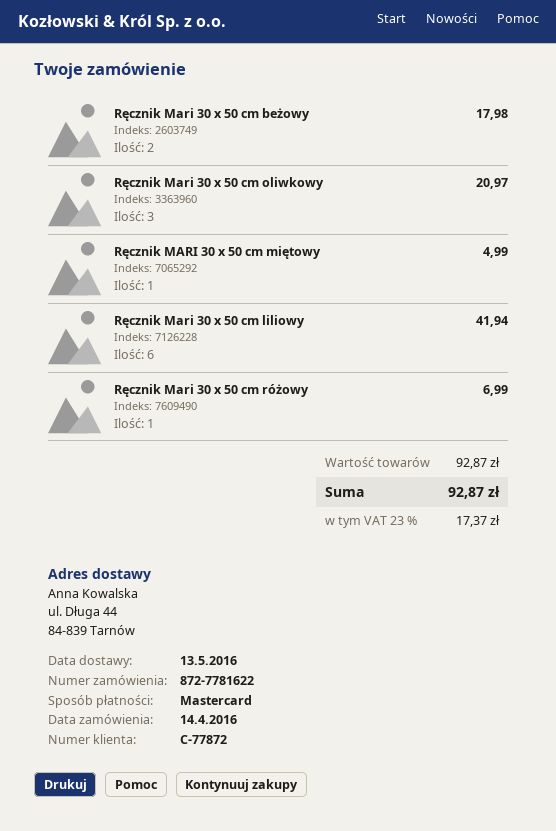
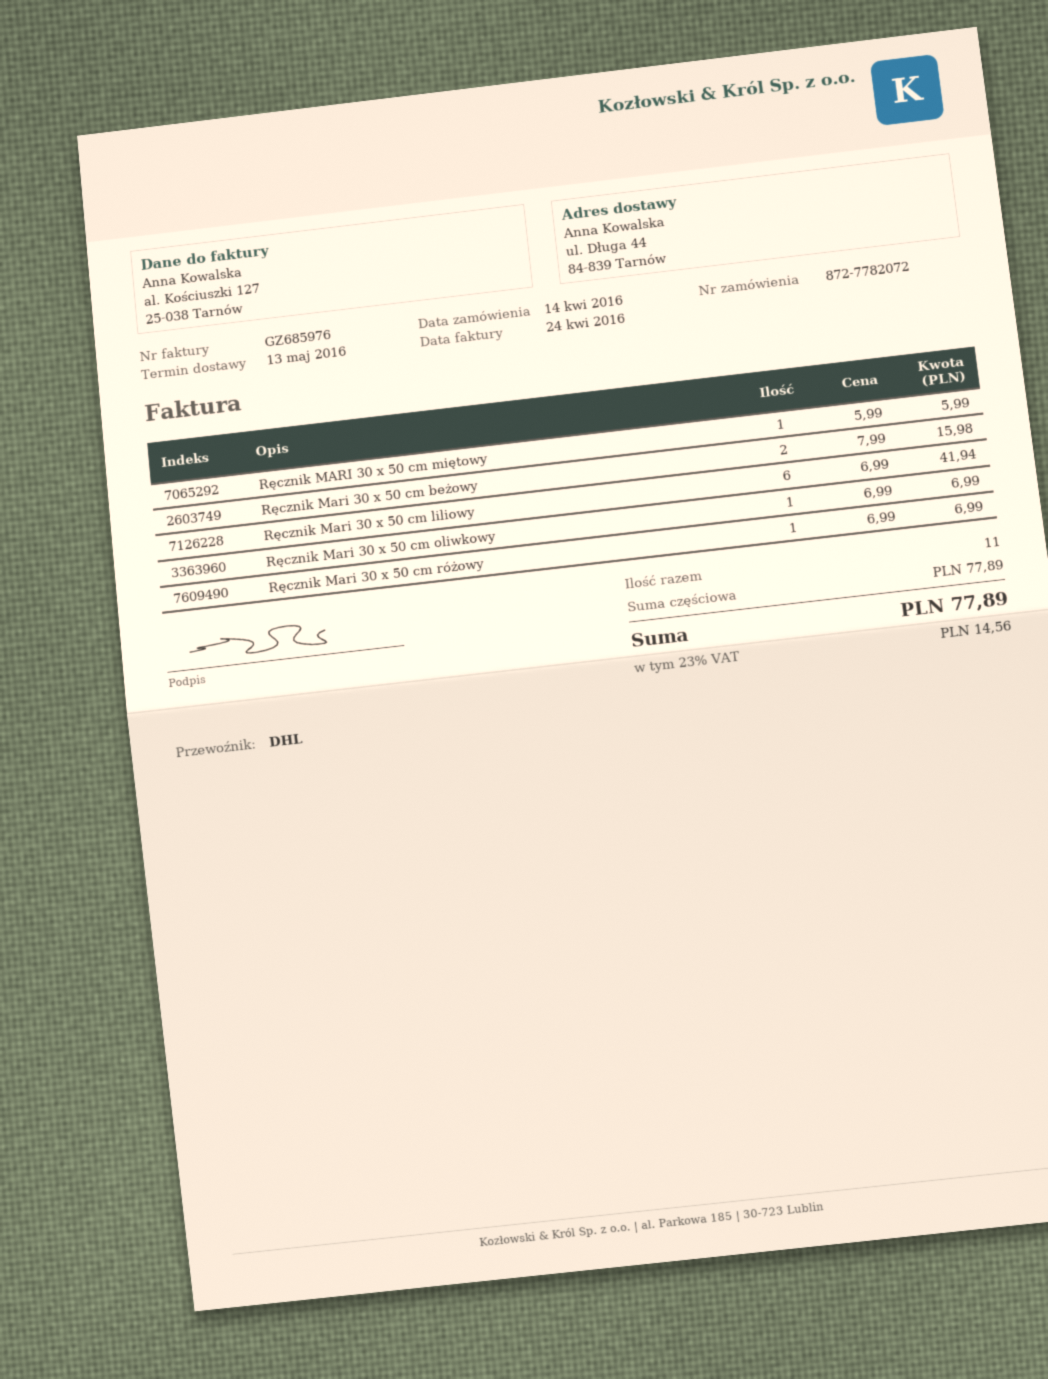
order number: 872-7781622 -> 872-7782072
Ręcznik Mari 30 x 50 cm beżowy: 2 for 17.98 -> 2 for 15.98
Ręcznik Mari 30 x 50 cm oliwkowy: 3 for 20.97 -> 1 for 6.99
Ręcznik MARI 30 x 50 cm miętowy: 1 for 4.99 -> 1 for 5.99
subtotal: 92.87 -> 77.89
tax: 23% = 17.37 -> 23% = 14.56
total: 92.87 -> 77.89

